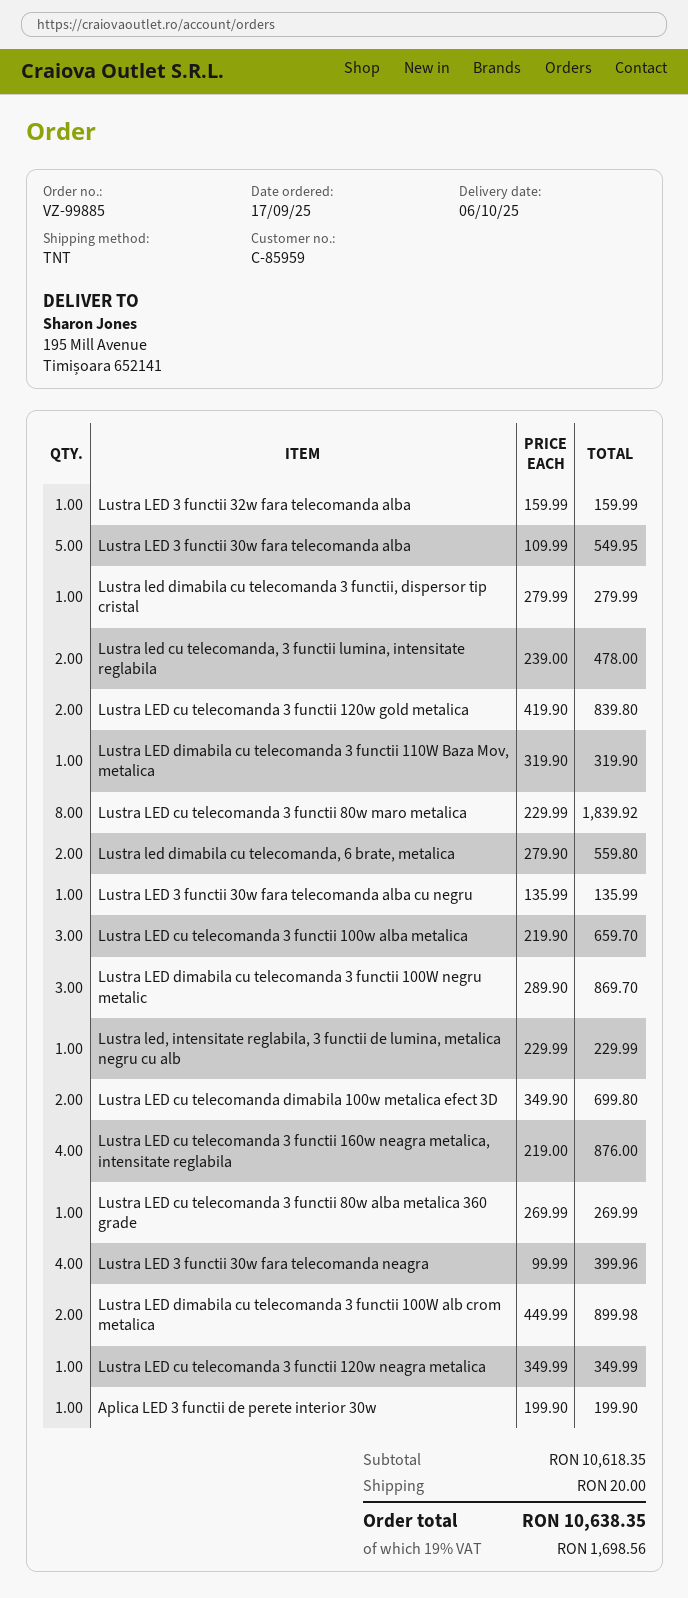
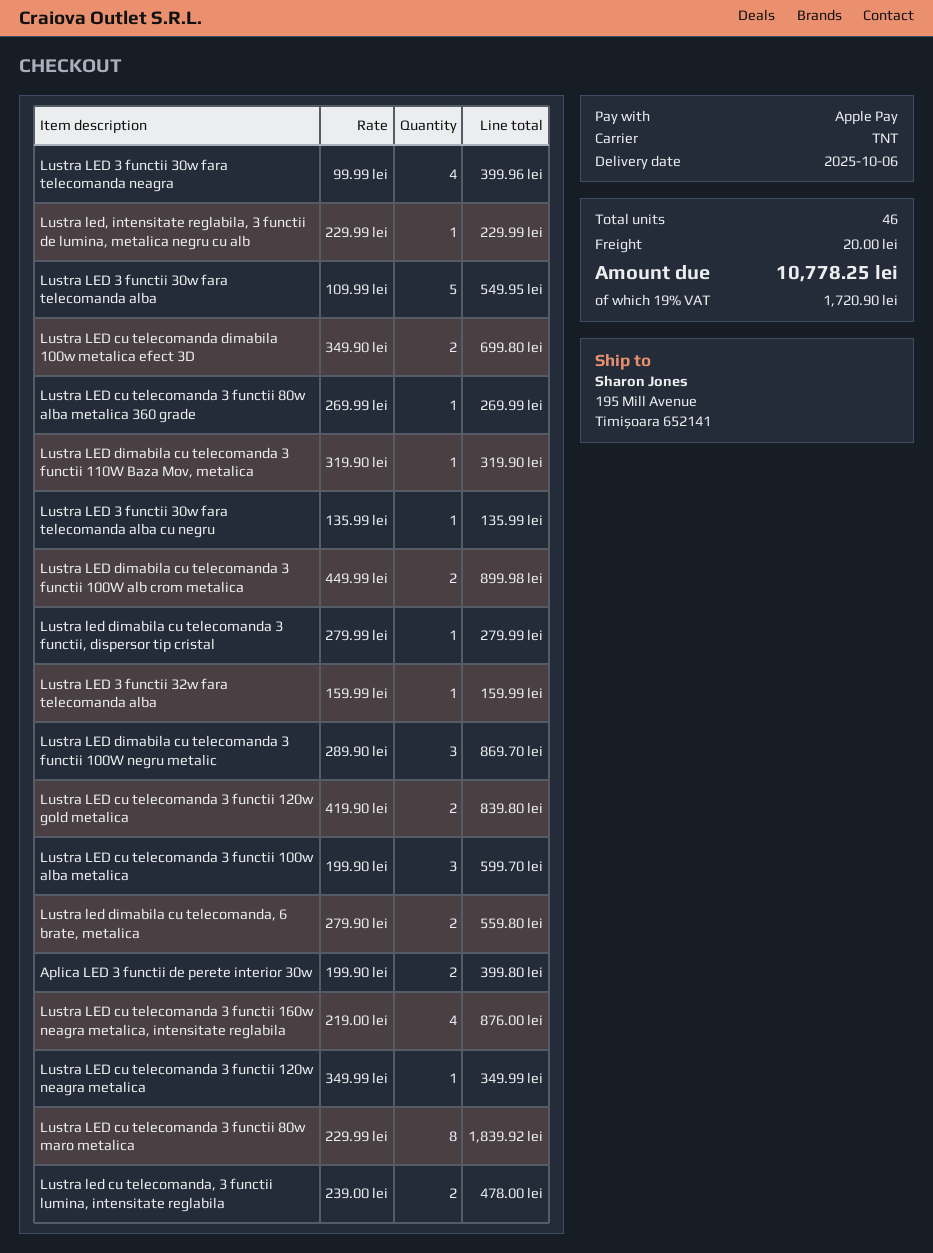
Lustra LED cu telecomanda 3 functii 100w alba metalica: 3 x 219.90 = 659.70 -> 3 x 199.90 = 599.70
Aplica LED 3 functii de perete interior 30w: 1 x 199.90 = 199.90 -> 2 x 199.90 = 399.80
tax: 19% = 1698.56 -> 19% = 1720.90
total: 10638.35 -> 10778.25

